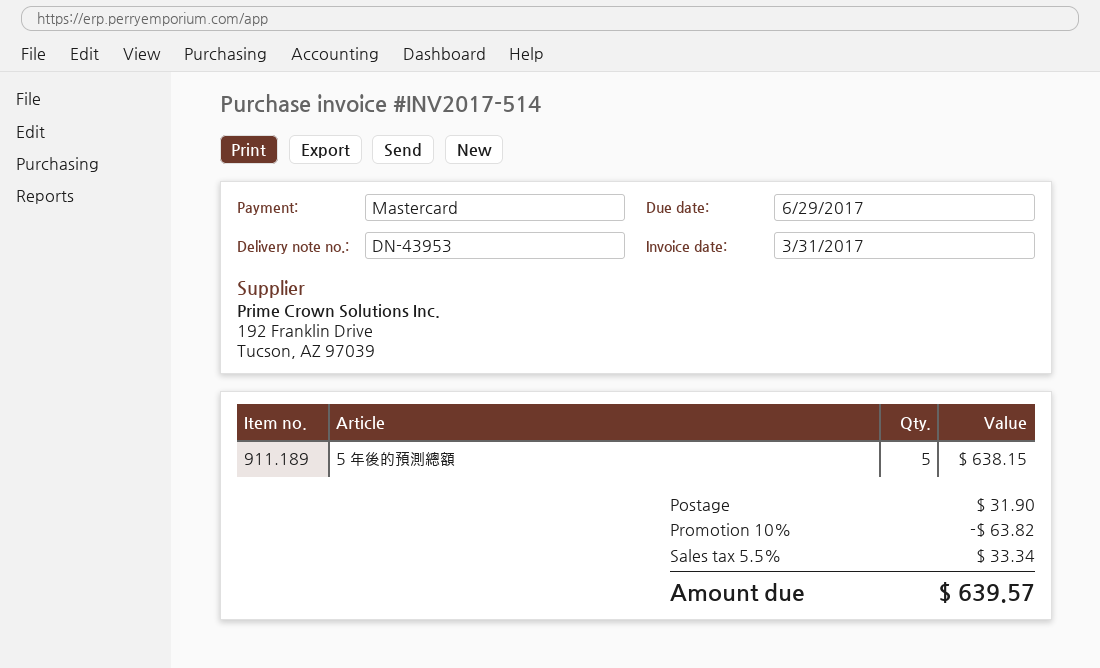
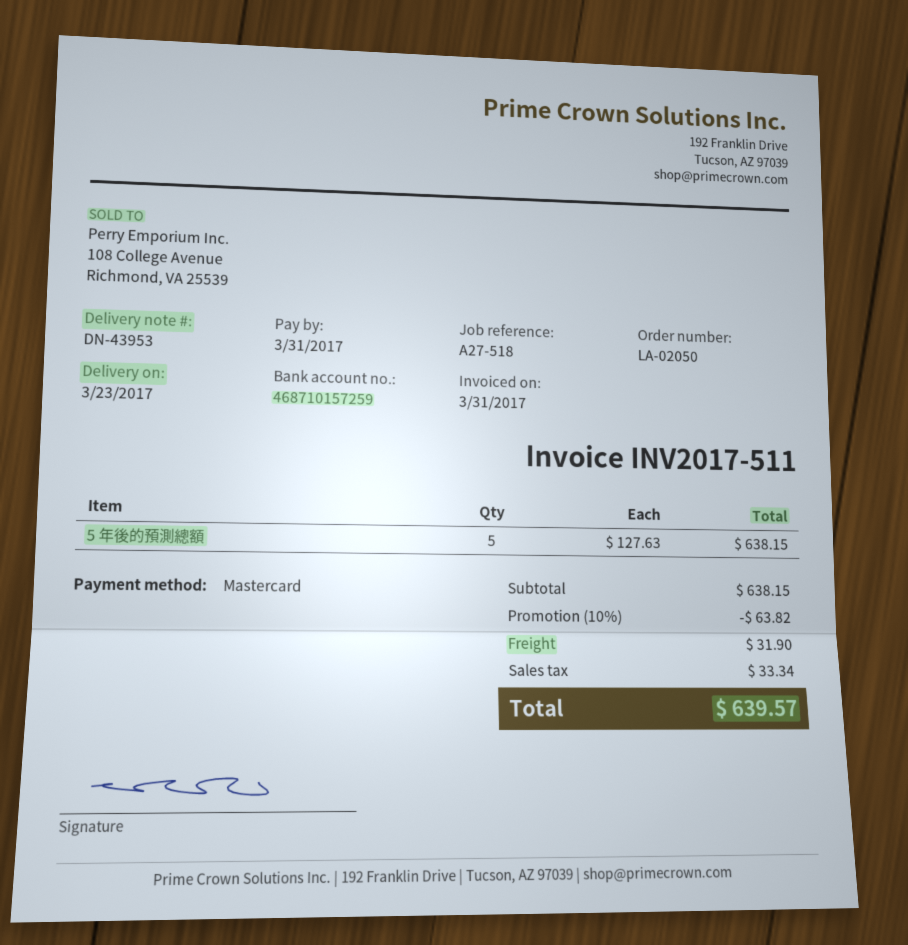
invoice number: INV2017-514 -> INV2017-511
due date: 2017-06-29 -> 2017-03-31

